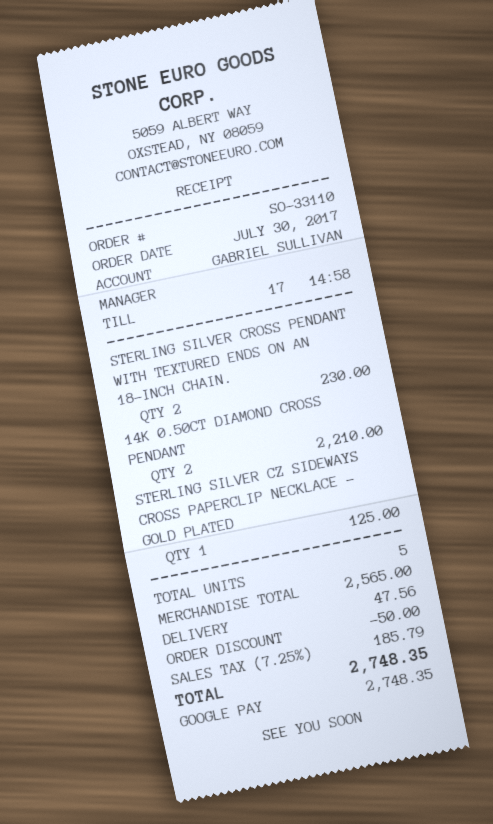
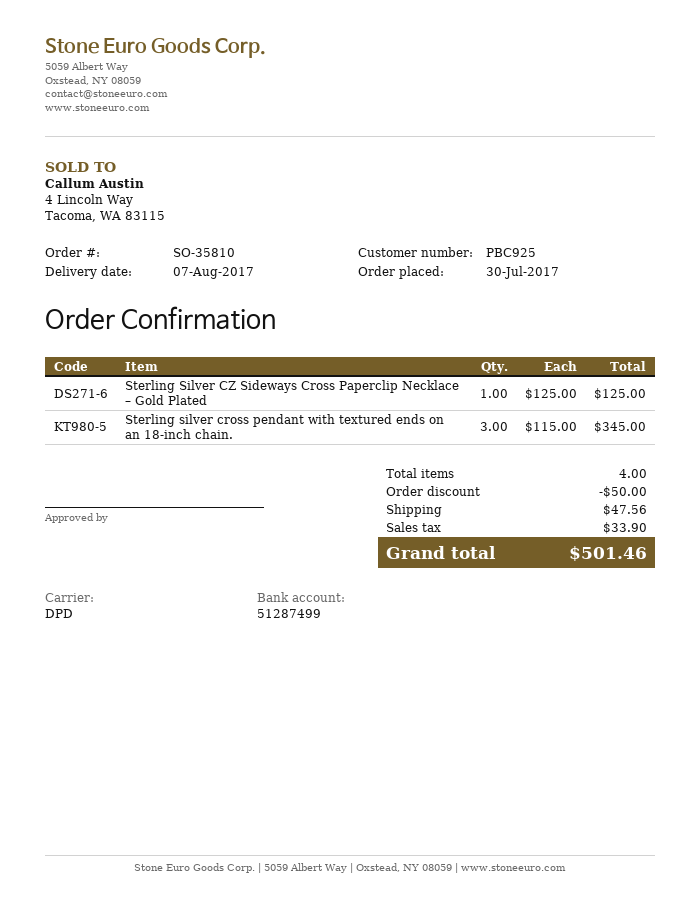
order number: SO-33110 -> SO-35810
STERLING SILVER CROSS PENDANT WITH TEXTURED ENDS ON AN 18-INCH CHAIN.: 2 for 230.00 -> 3 for 345.00
14K 0.50CT DIAMOND CROSS PENDANT: 2 for 2210.00 -> none
total quantity: 5 -> 4
tax: 185.79 -> 33.90
total: 2748.35 -> 501.46

